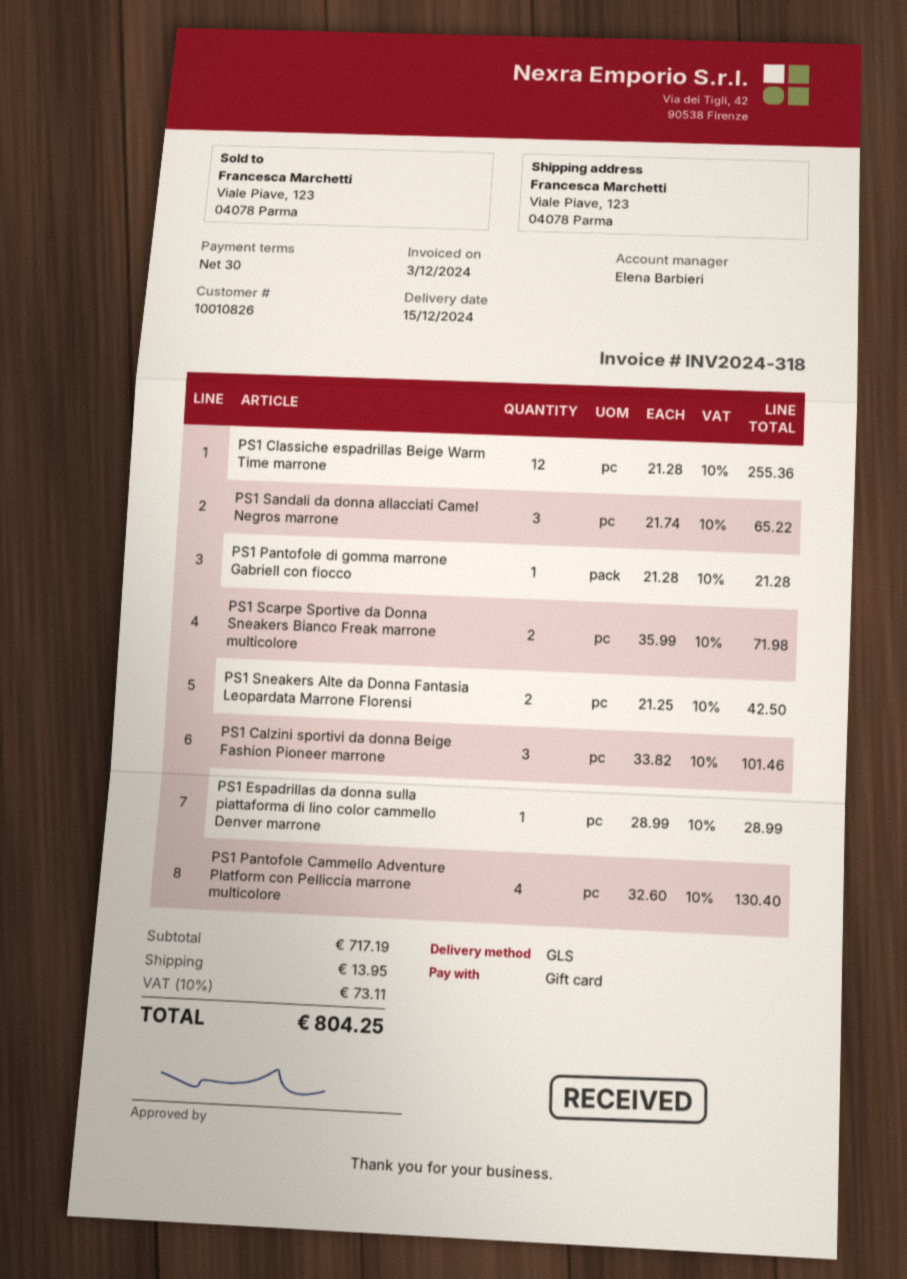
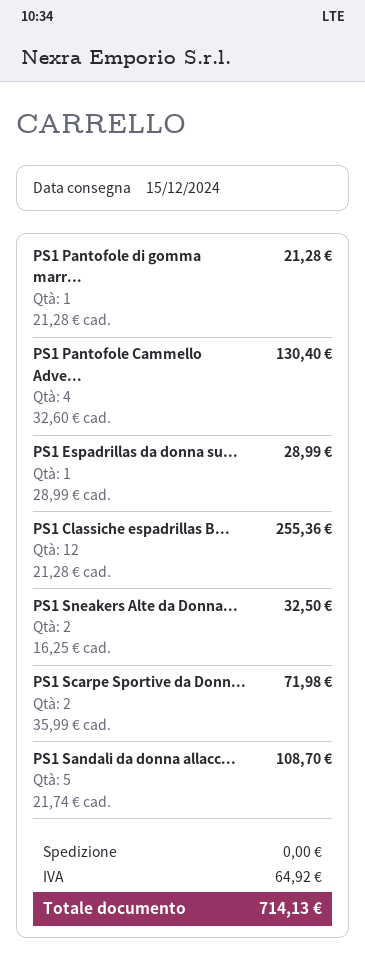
PS1 Sandali da donna allacciati Camel Negros marrone: 3 x 21.74 = 65.22 -> 5 x 21.74 = 108.70
PS1 Sneakers Alte da Donna Fantasia Leopardata Marrone Florensi: 2 x 21.25 = 42.50 -> 2 x 16.25 = 32.50
PS1 Calzini sportivi da donna Beige Fashion Pioneer marrone: 3 x 33.82 = 101.46 -> none
shipping: 13.95 -> 0.00
tax: 73.11 -> 64.92
total: 804.25 -> 714.13

